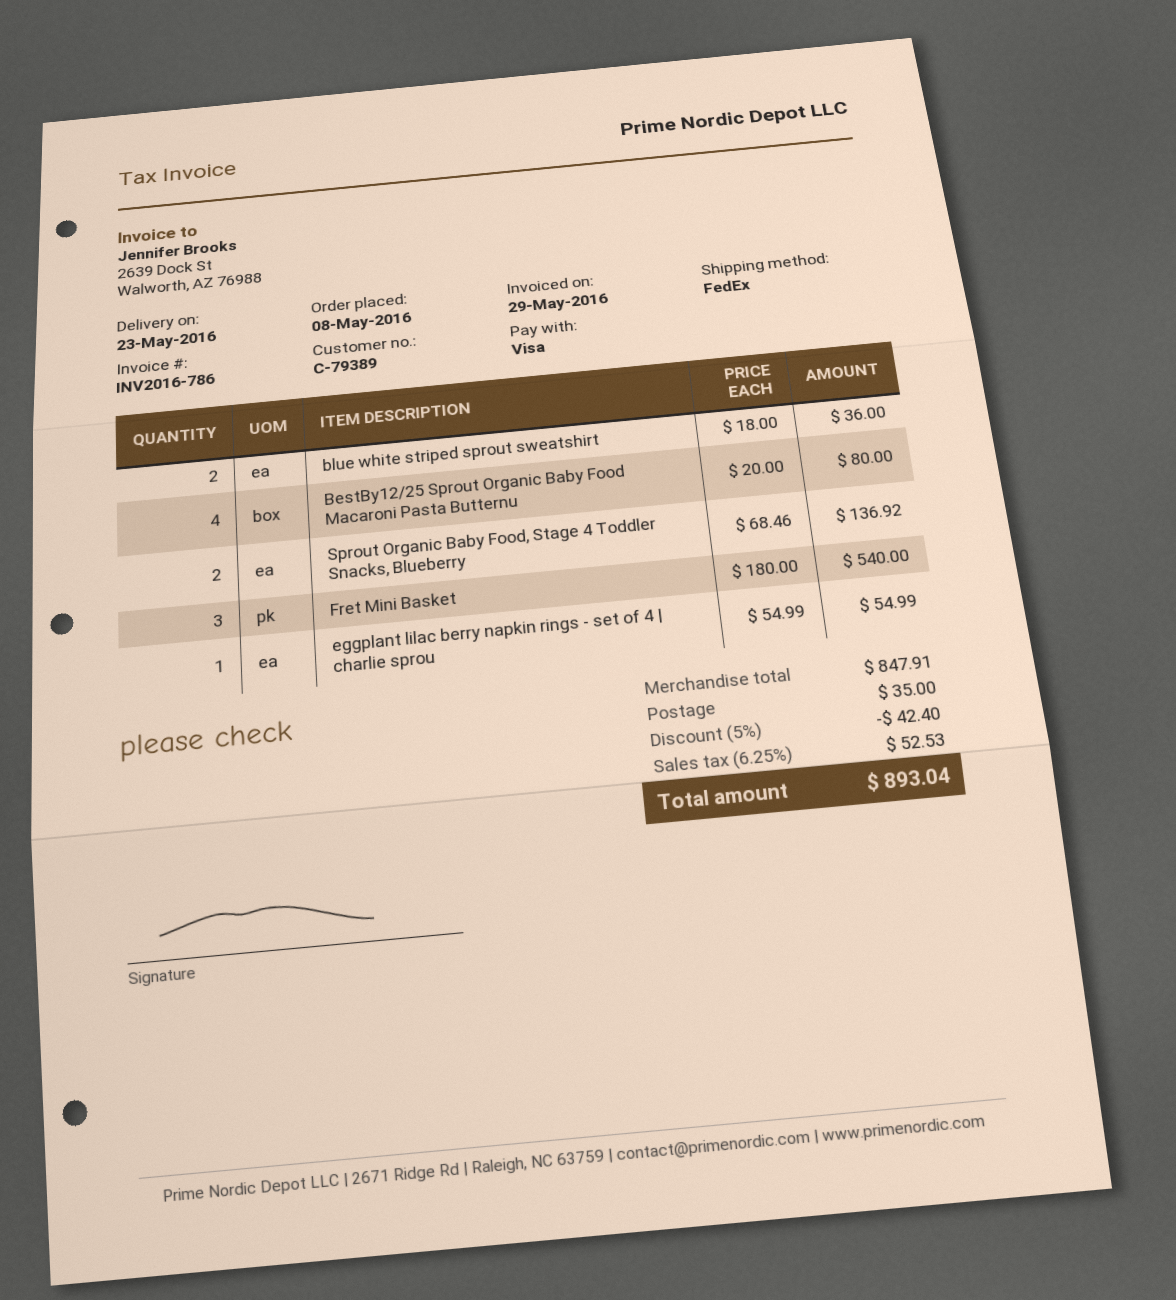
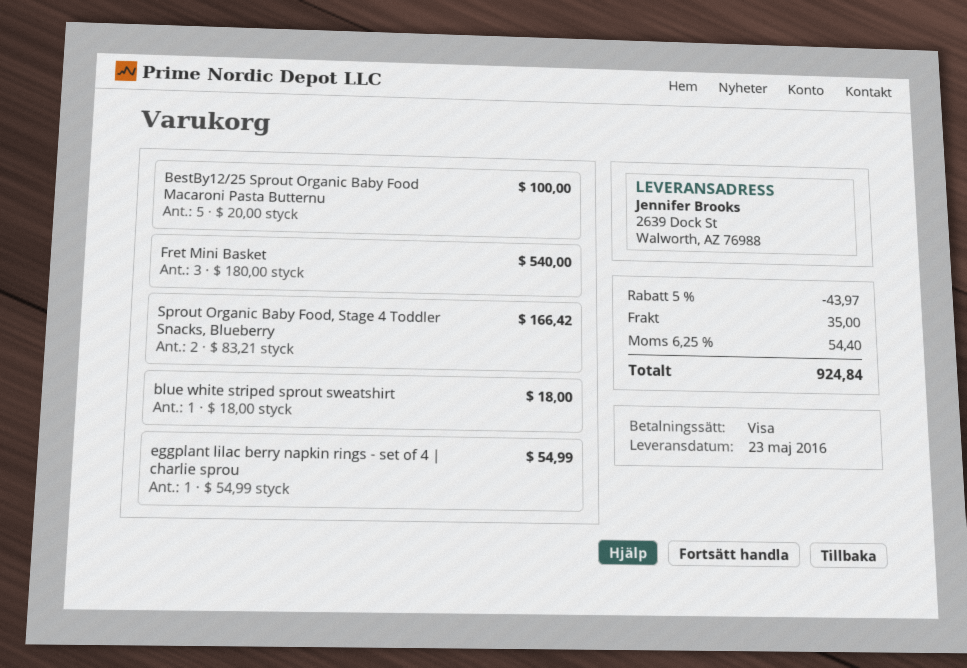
blue white striped sprout sweatshirt: 2 x 18.00 = 36.00 -> 1 x 18.00 = 18.00
BestBy12/25 Sprout Organic Baby Food Macaroni Pasta Butternu: 4 x 20.00 = 80.00 -> 5 x 20.00 = 100.00
Sprout Organic Baby Food, Stage 4 Toddler Snacks, Blueberry: 2 x 68.46 = 136.92 -> 2 x 83.21 = 166.42
discount: 5% = 42.40 -> 5% = 43.97
tax: 6.25% = 52.53 -> 6.25% = 54.40
total: 893.04 -> 924.84

